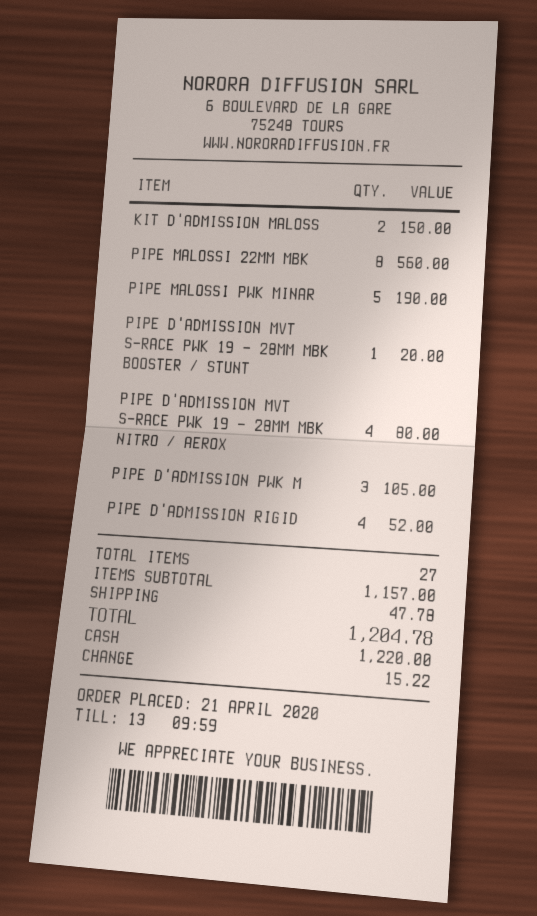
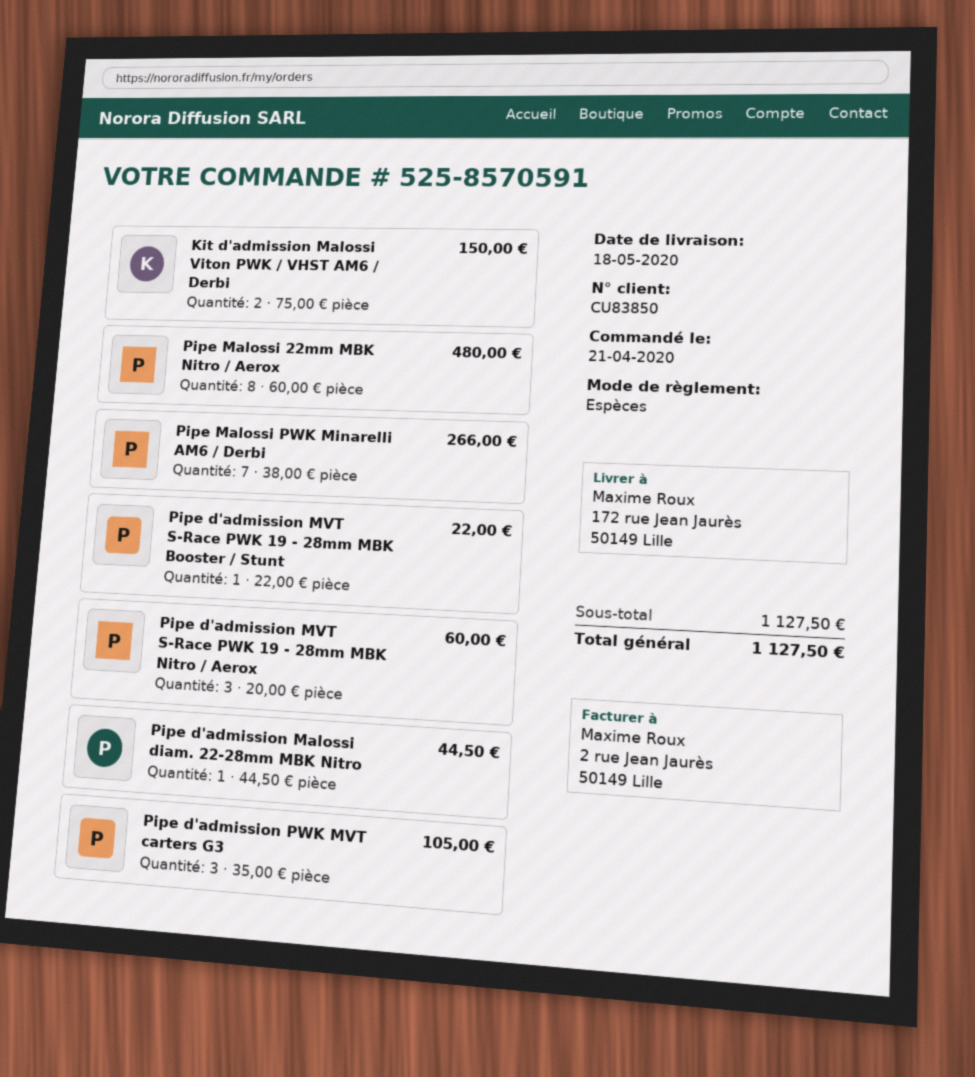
PIPE MALOSSI 22MM MBK: 8 for 560.00 -> 8 for 480.00
PIPE MALOSSI PWK MINAR: 5 for 190.00 -> 7 for 266.00
PIPE D'ADMISSION MVT S-RACE PWK 19 - 28MM MBK BOOSTER / STUNT: 1 for 20.00 -> 1 for 22.00
PIPE D'ADMISSION MVT S-RACE PWK 19 - 28MM MBK NITRO / AEROX: 4 for 80.00 -> 3 for 60.00
PIPE D'ADMISSION RIGID: 4 for 52.00 -> none
Pipe d'admission Malossi diam. 22-28mm MBK Nitro: none -> 1 for 44.50
subtotal: 1157.00 -> 1127.50
shipping: 47.78 -> none
total: 1204.78 -> 1127.50

